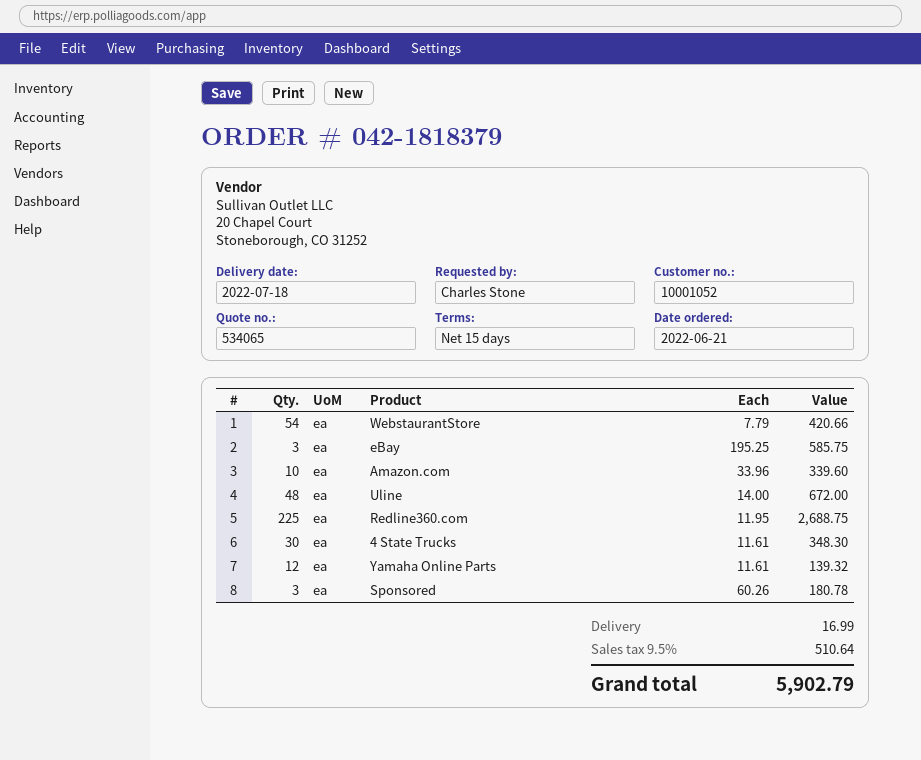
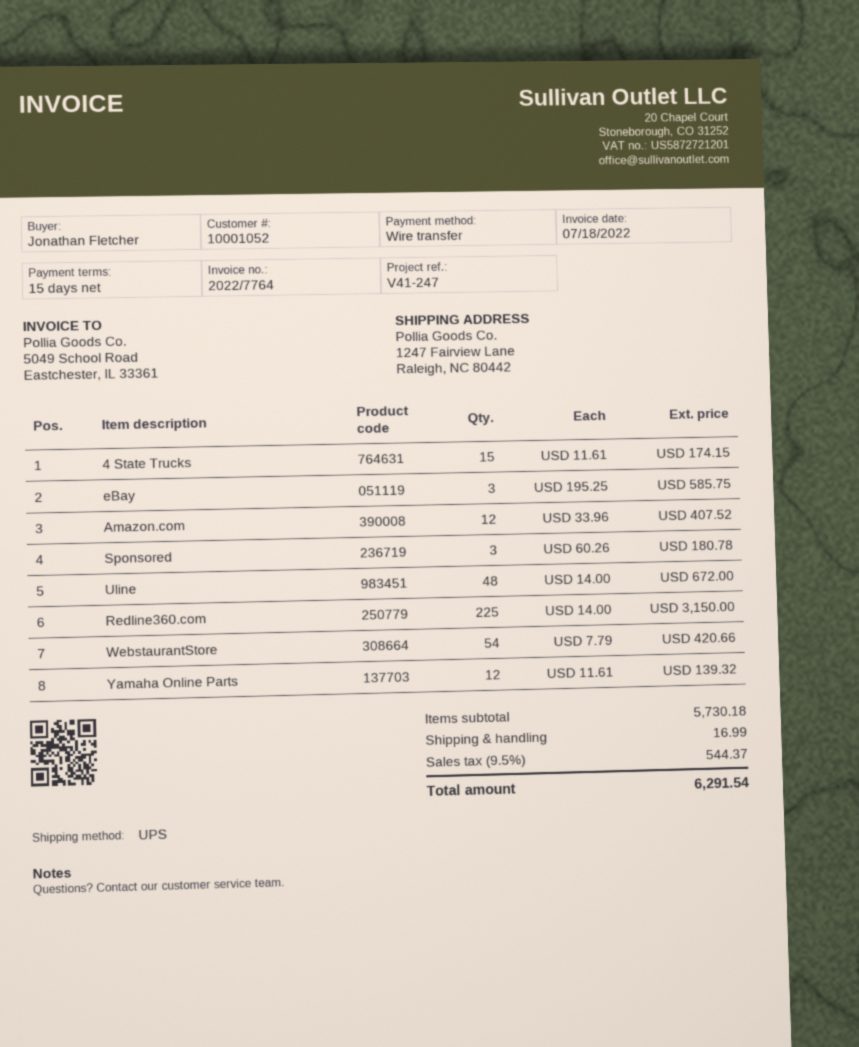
ordered by: Charles Stone -> Jonathan Fletcher
Amazon.com: 10 x 33.96 = 339.60 -> 12 x 33.96 = 407.52
Redline360.com: 225 x 11.95 = 2688.75 -> 225 x 14.00 = 3150.00
4 State Trucks: 30 x 11.61 = 348.30 -> 15 x 11.61 = 174.15
tax: 9.5% = 510.64 -> 9.5% = 544.37
total: 5902.79 -> 6291.54

